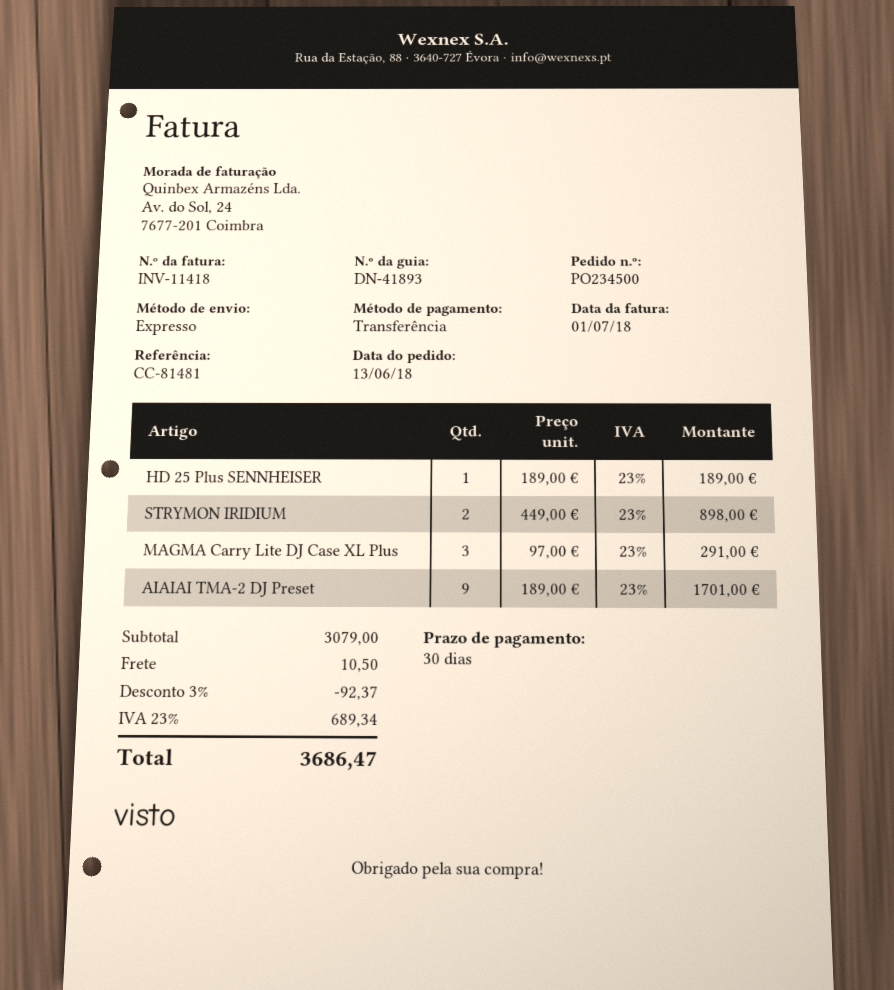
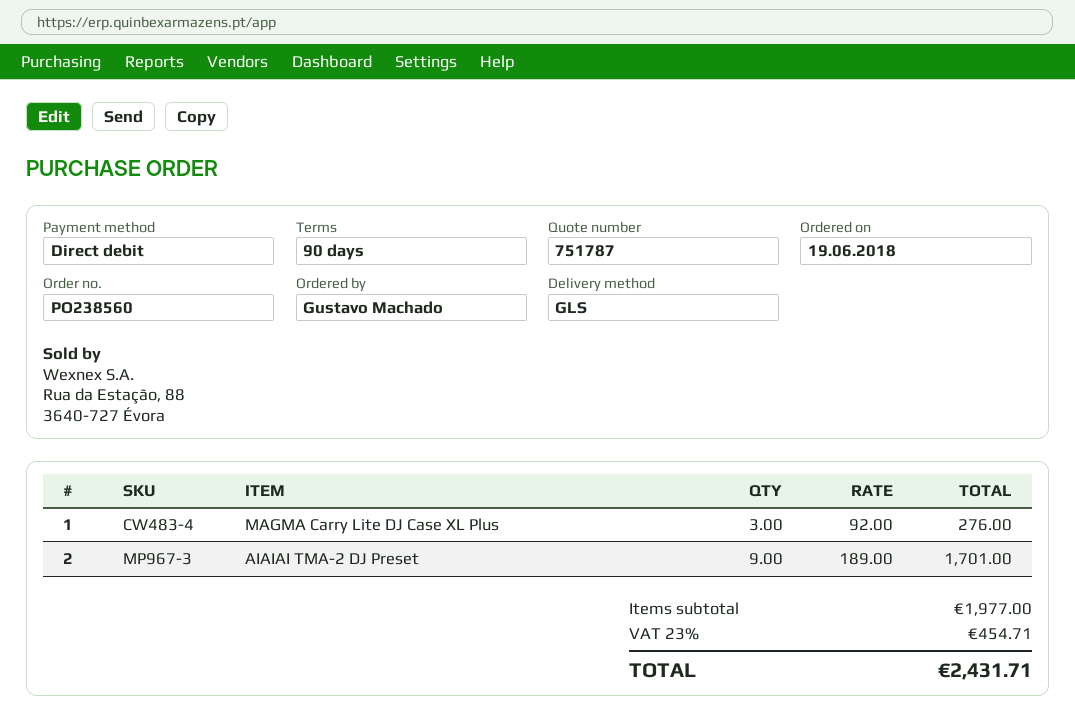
order number: PO234500 -> PO238560
order date: 2018-06-13 -> 2018-06-19
payment terms: 30 days -> 90 days
payment method: bank transfer -> direct debit
shipping method: express -> GLS
HD 25 Plus SENNHEISER: 1 x 189.00 = 189.00 -> none
STRYMON IRIDIUM: 2 x 449.00 = 898.00 -> none
MAGMA Carry Lite DJ Case XL Plus: 3 x 97.00 = 291.00 -> 3 x 92.00 = 276.00
subtotal: 3079.00 -> 1977.00
discount: 3% = 92.37 -> none
shipping: 10.50 -> none
tax: 23% = 689.34 -> 23% = 454.71
total: 3686.47 -> 2431.71

